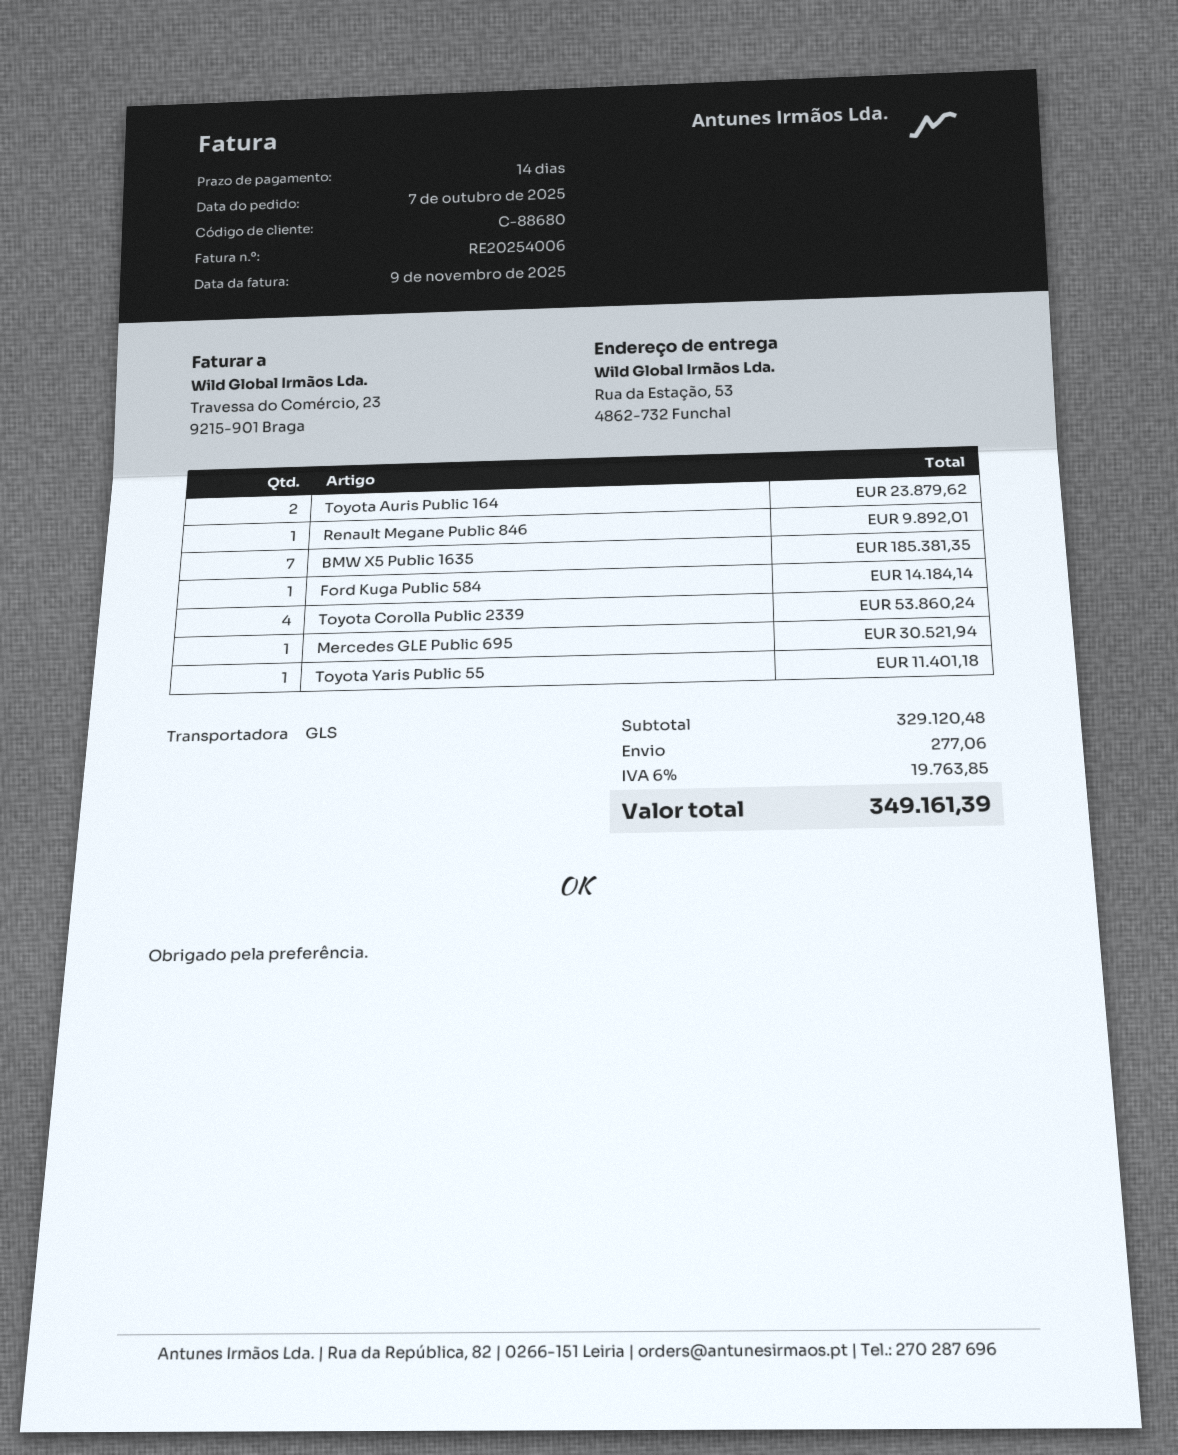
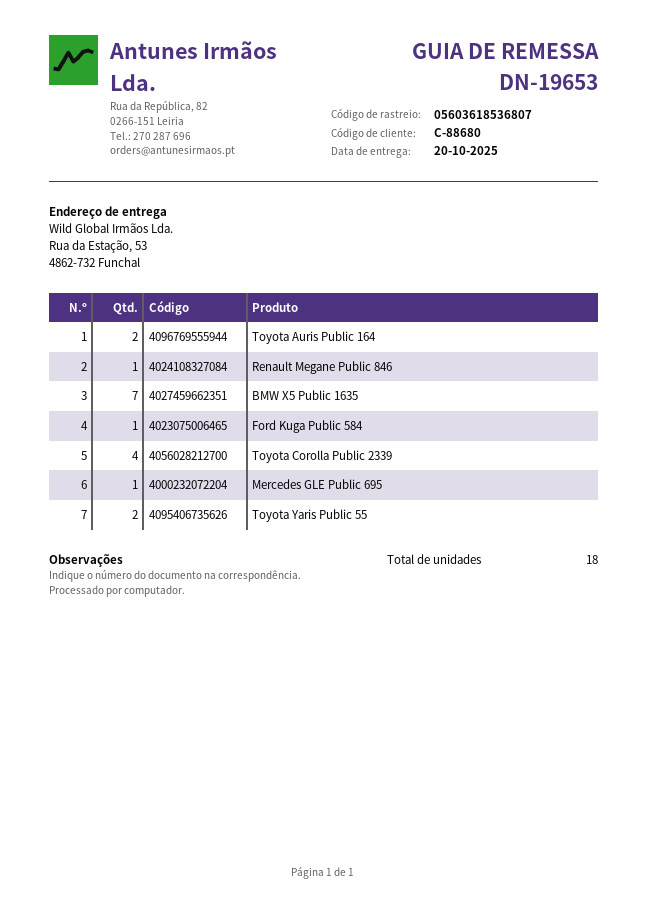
Toyota Yaris Public 55: 1 -> 2

